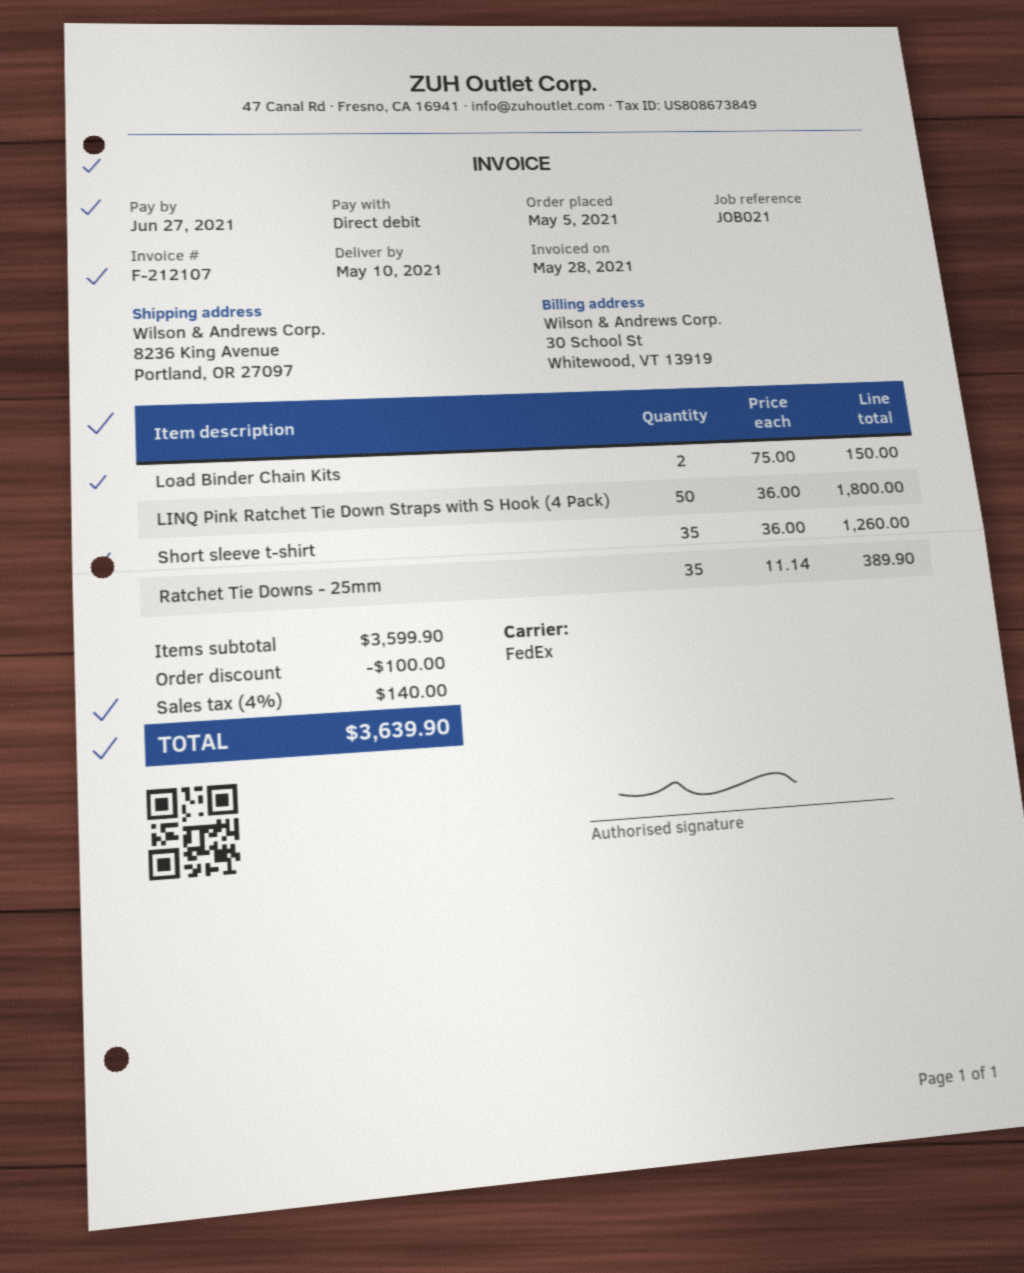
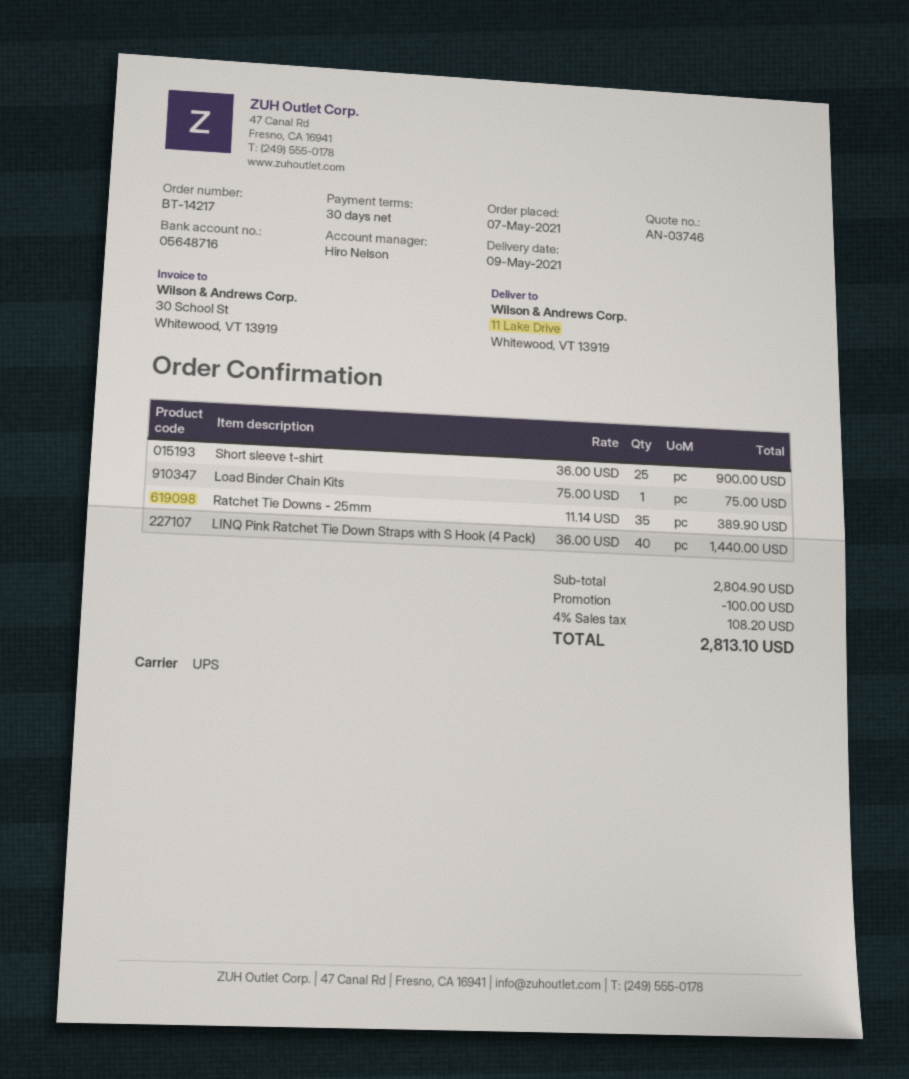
order date: 2021-05-05 -> 2021-05-07
delivery date: 2021-05-10 -> 2021-05-09
shipping method: FedEx -> UPS
ship to: 8236 King Avenue, Portland, OR 27097 -> 11 Lake Drive, Whitewood, VT 13919
Load Binder Chain Kits: 2 x 75.00 = 150.00 -> 1 x 75.00 = 75.00
LINQ Pink Ratchet Tie Down Straps with S Hook (4 Pack): 50 x 36.00 = 1800.00 -> 40 x 36.00 = 1440.00
Short sleeve t-shirt: 35 x 36.00 = 1260.00 -> 25 x 36.00 = 900.00
subtotal: 3599.90 -> 2804.90
tax: 4% = 140.00 -> 4% = 108.20
total: 3639.90 -> 2813.10

